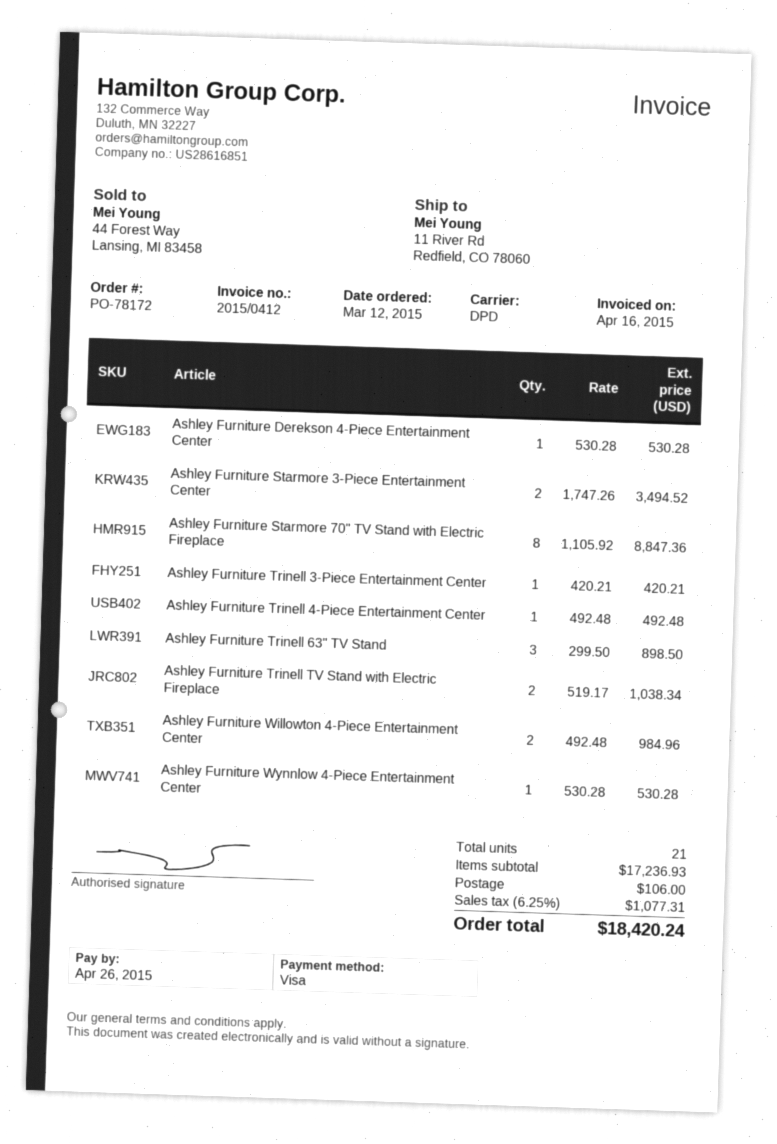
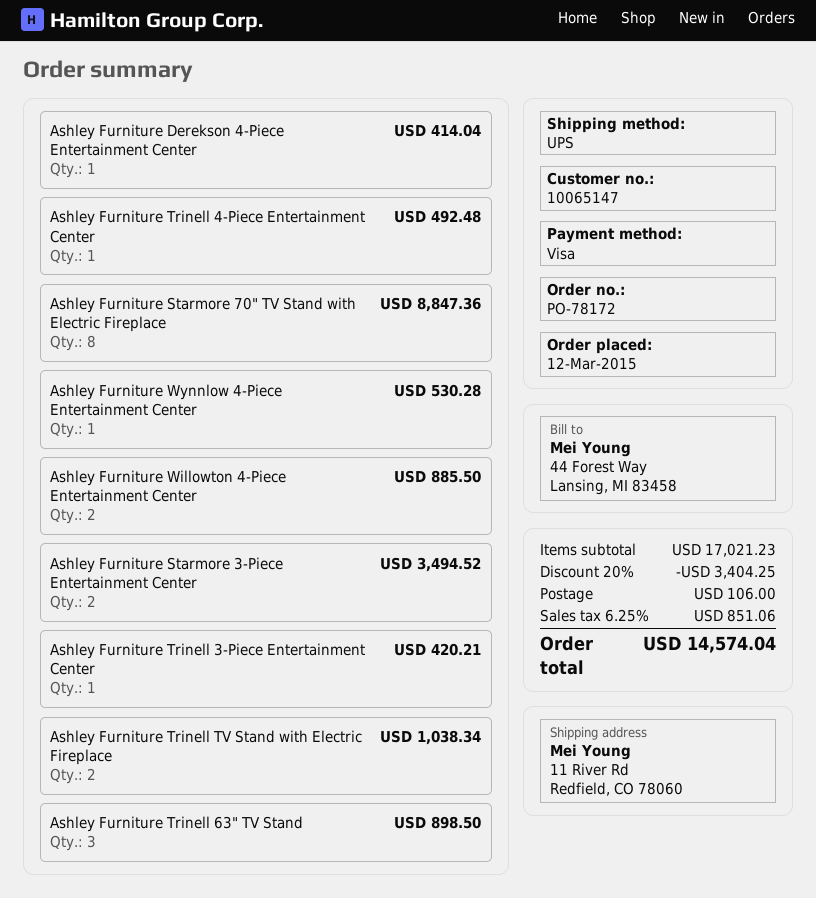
shipping method: DPD -> UPS
Ashley Furniture Derekson 4-Piece Entertainment Center: 1 for 530.28 -> 1 for 414.04
Ashley Furniture Willowton 4-Piece Entertainment Center: 2 for 984.96 -> 2 for 885.50
subtotal: 17236.93 -> 17021.23
discount: none -> 20% = 3404.25
tax: 6.25% = 1077.31 -> 6.25% = 851.06
total: 18420.24 -> 14574.04

